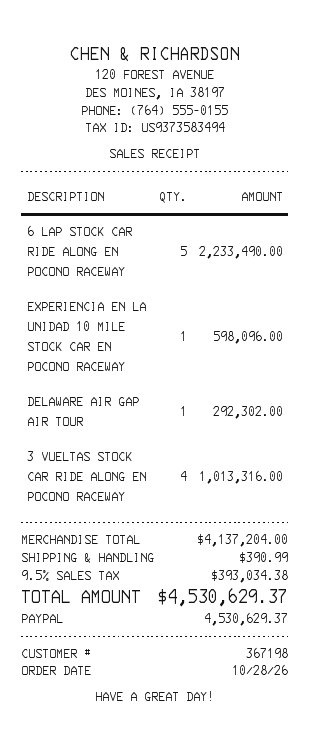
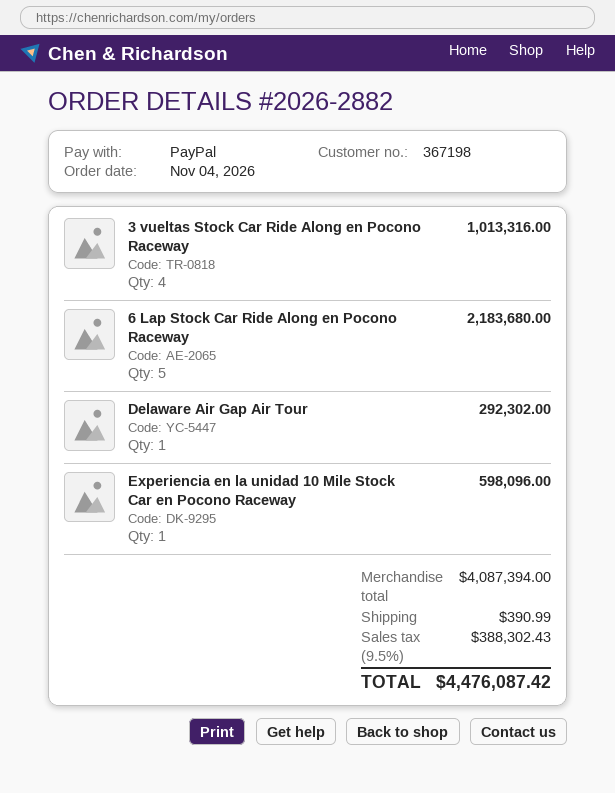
order date: 2026-10-28 -> 2026-11-04
6 LAP STOCK CAR RIDE ALONG EN POCONO RACEWAY: 5 for 2233490.00 -> 5 for 2183680.00
subtotal: 4137204.00 -> 4087394.00
tax: 9.5% = 393034.38 -> 9.5% = 388302.43
total: 4530629.37 -> 4476087.42

